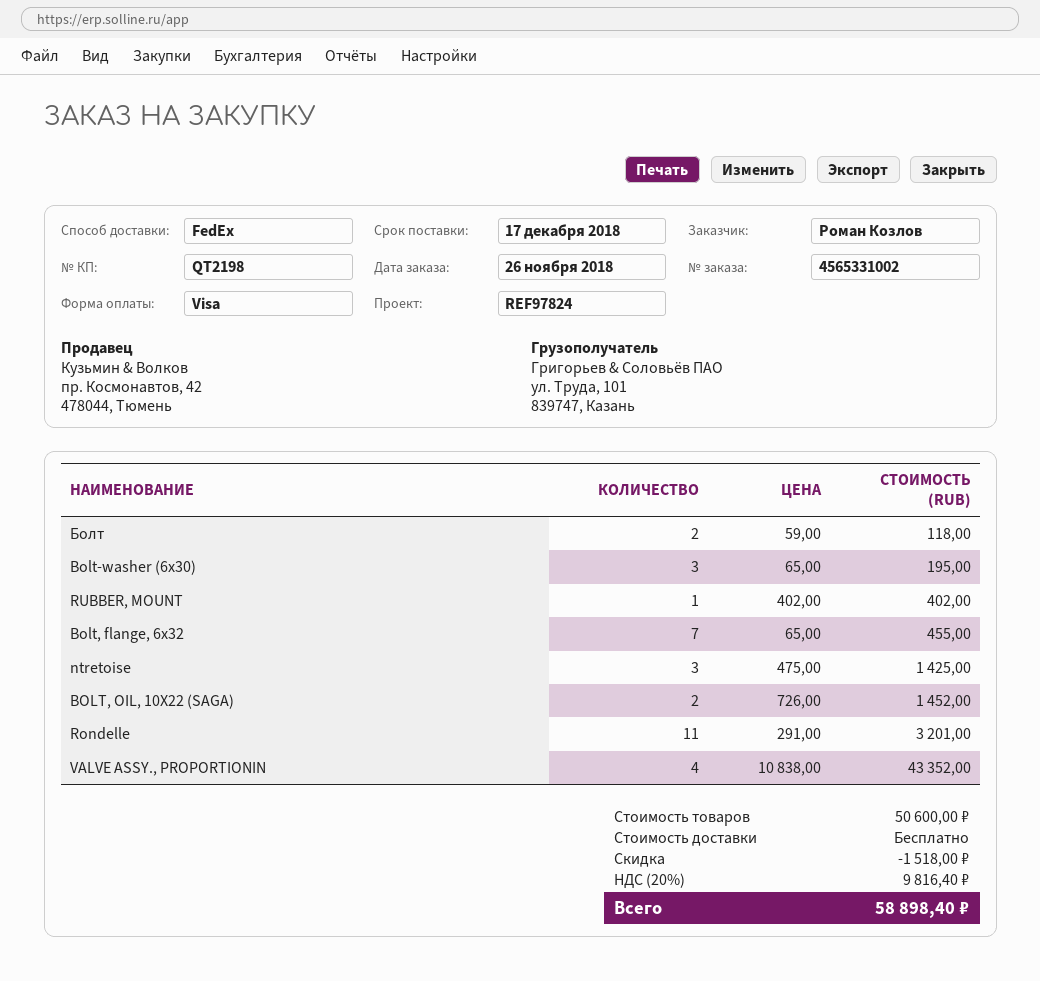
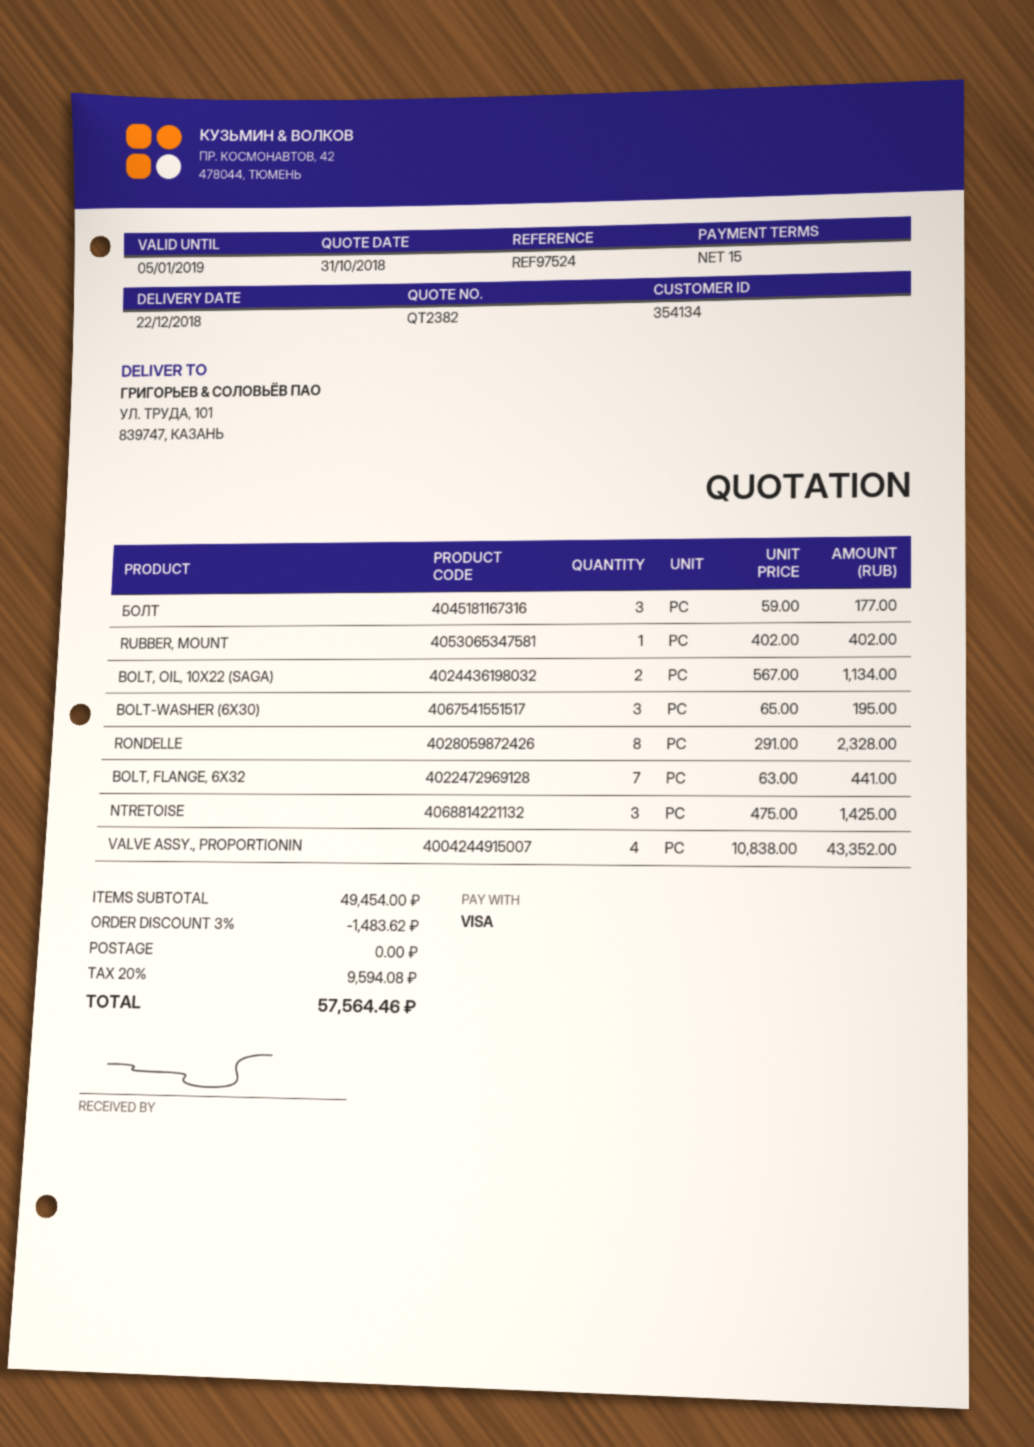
quote number: QT2198 -> QT2382
delivery date: 2018-12-17 -> 2018-12-22
reference: REF97824 -> REF97524
Болт: 2 x 59.00 = 118.00 -> 3 x 59.00 = 177.00
Bolt, flange, 6x32: 7 x 65.00 = 455.00 -> 7 x 63.00 = 441.00
BOLT, OIL, 10X22 (SAGA): 2 x 726.00 = 1452.00 -> 2 x 567.00 = 1134.00
Rondelle: 11 x 291.00 = 3201.00 -> 8 x 291.00 = 2328.00
subtotal: 50600.00 -> 49454.00
discount: 1518.00 -> 1483.62
tax: 20% = 9816.40 -> 20% = 9594.08
total: 58898.40 -> 57564.46

